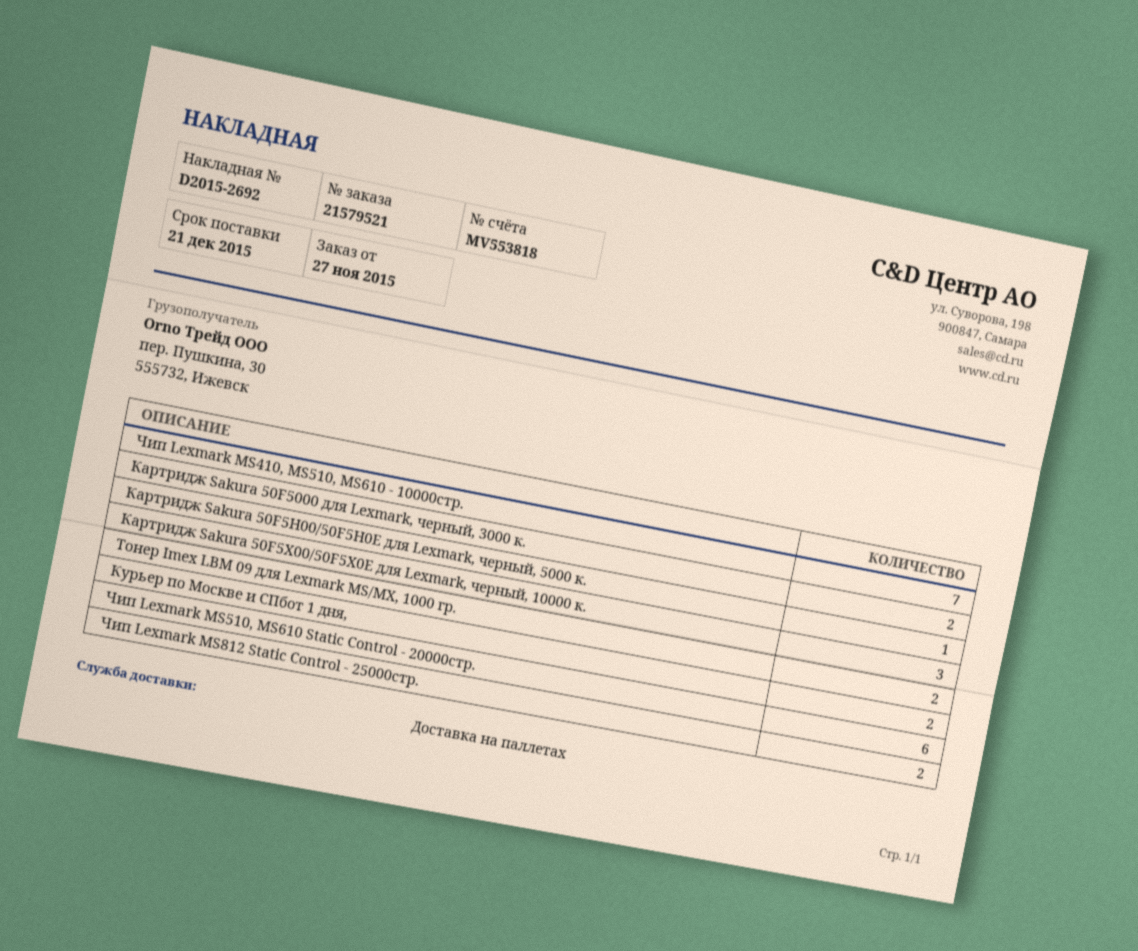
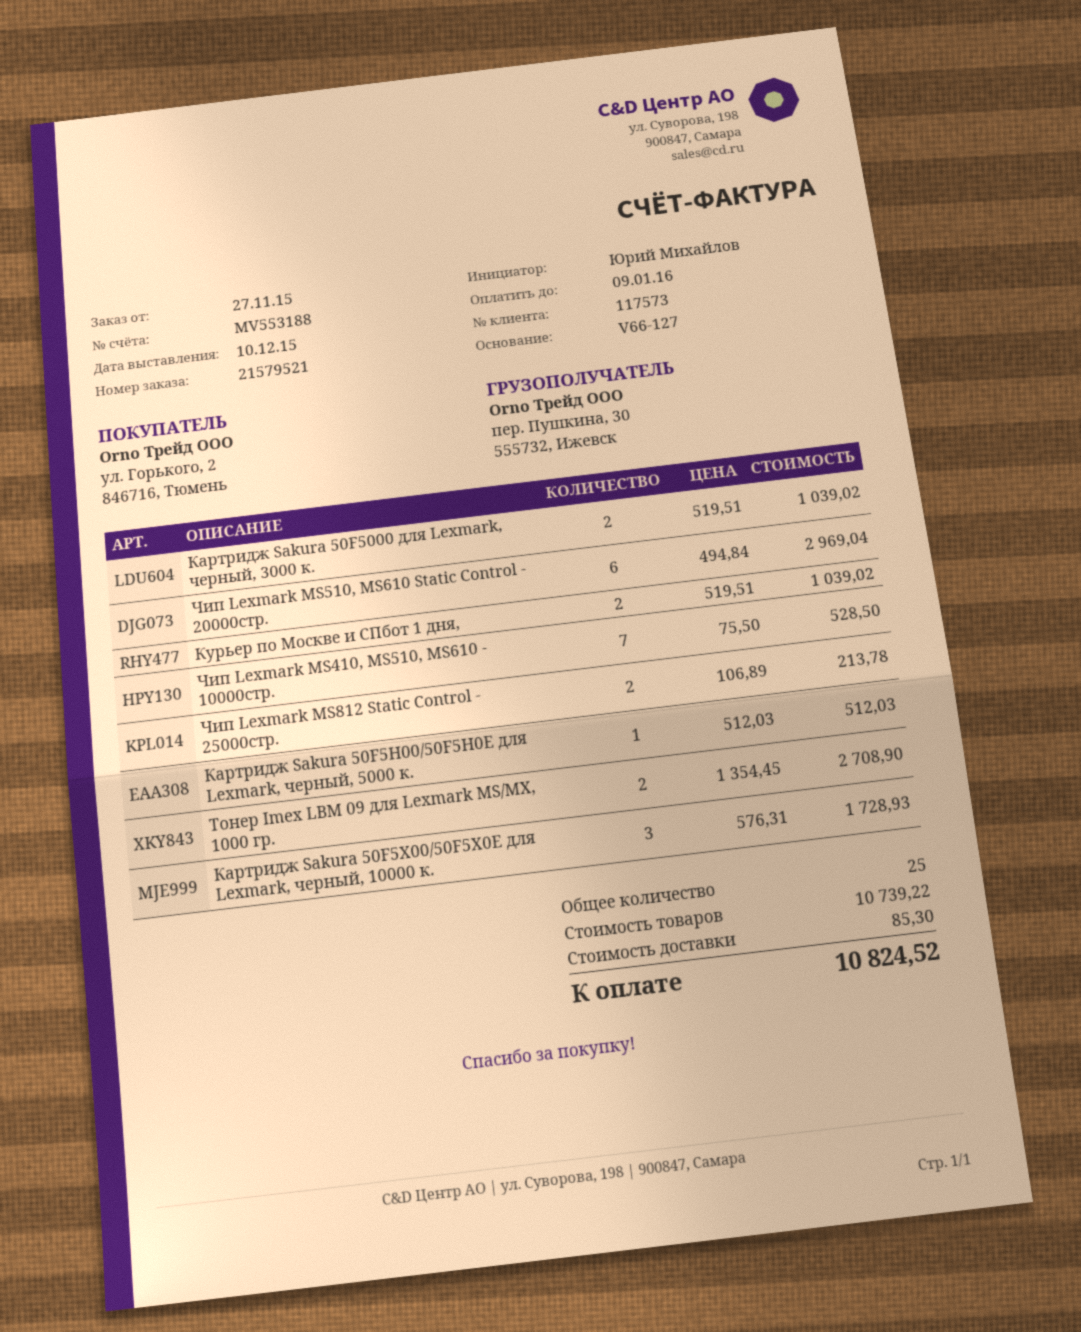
invoice number: MV553818 -> MV553188

